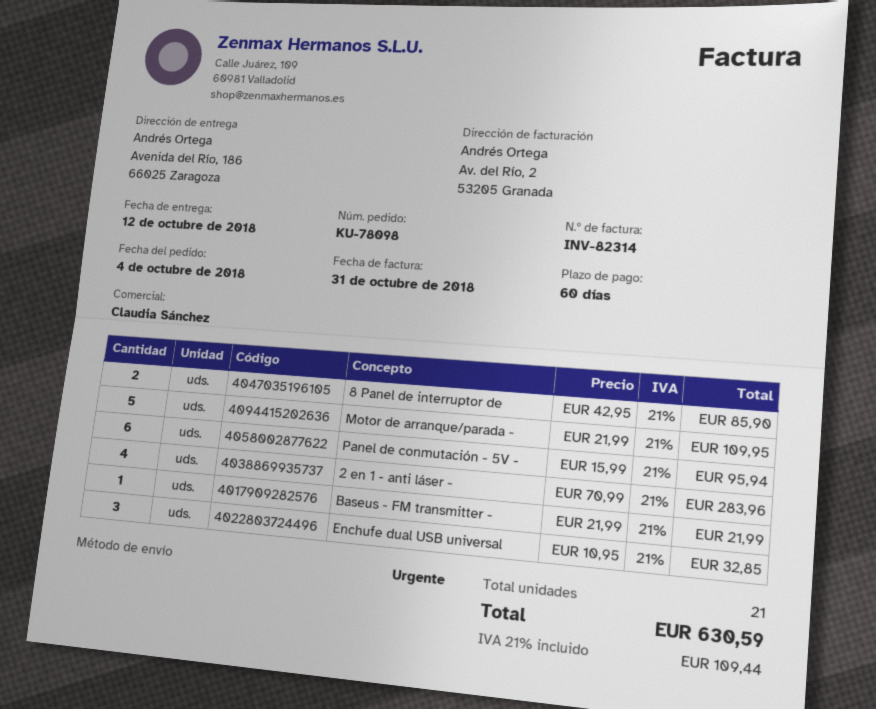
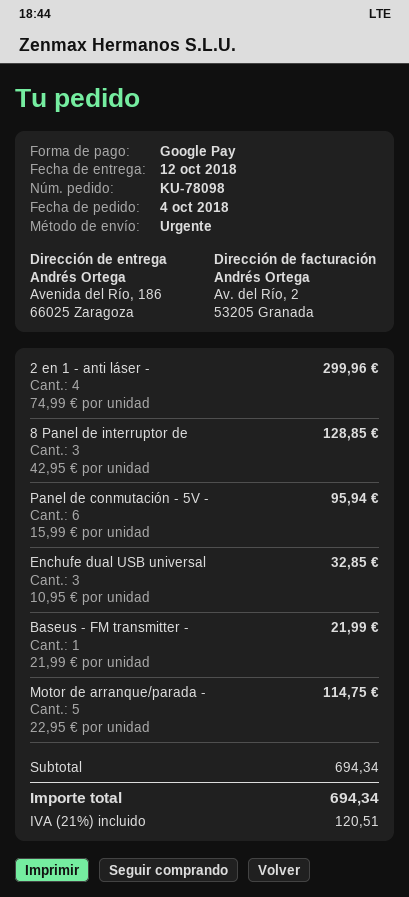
8 Panel de interruptor de: 2 x 42.95 = 85.90 -> 3 x 42.95 = 128.85
Motor de arranque/parada -: 5 x 21.99 = 109.95 -> 5 x 22.95 = 114.75
2 en 1 - anti láser -: 4 x 70.99 = 283.96 -> 4 x 74.99 = 299.96
tax: 21% = 109.44 -> 21% = 120.51
total: 630.59 -> 694.34

